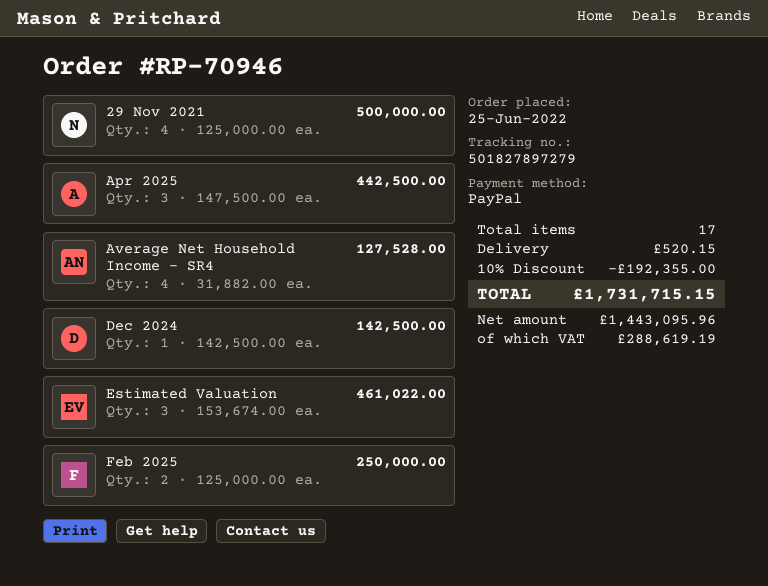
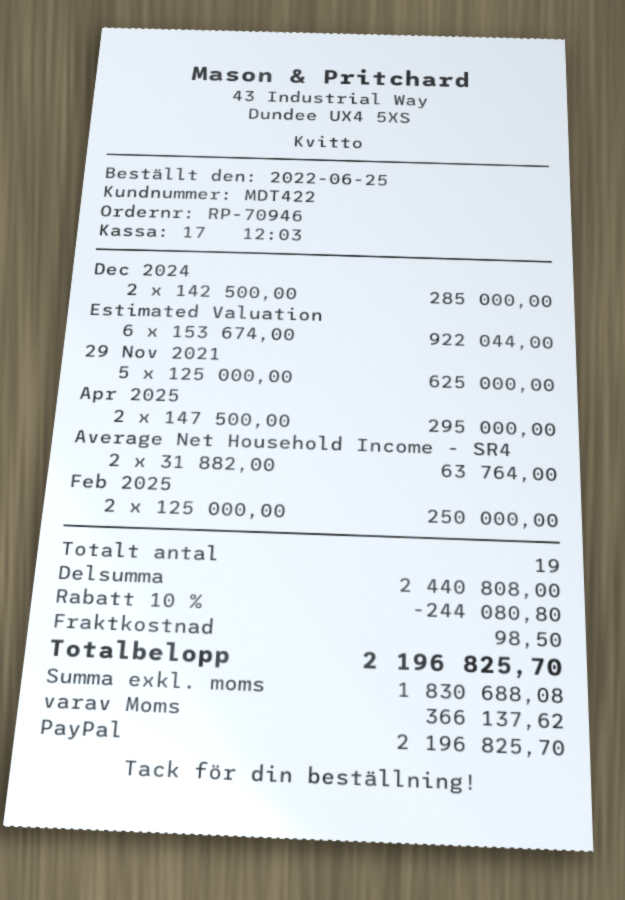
29 Nov 2021: 4 x 125000.00 = 500000.00 -> 5 x 125000.00 = 625000.00
Apr 2025: 3 x 147500.00 = 442500.00 -> 2 x 147500.00 = 295000.00
Average Net Household Income - SR4: 4 x 31882.00 = 127528.00 -> 2 x 31882.00 = 63764.00
Dec 2024: 1 x 142500.00 = 142500.00 -> 2 x 142500.00 = 285000.00
Estimated Valuation: 3 x 153674.00 = 461022.00 -> 6 x 153674.00 = 922044.00
total quantity: 17 -> 19
discount: 10% = 192355.00 -> 10% = 244080.80
shipping: 520.15 -> 98.50
net: 1443095.96 -> 1830688.08
tax: 288619.19 -> 366137.62
total: 1731715.15 -> 2196825.70

